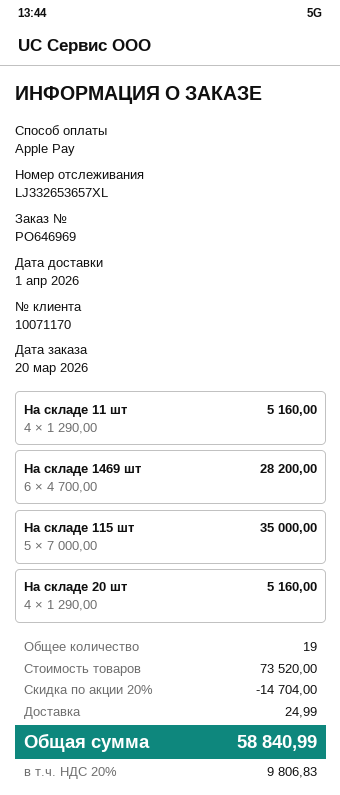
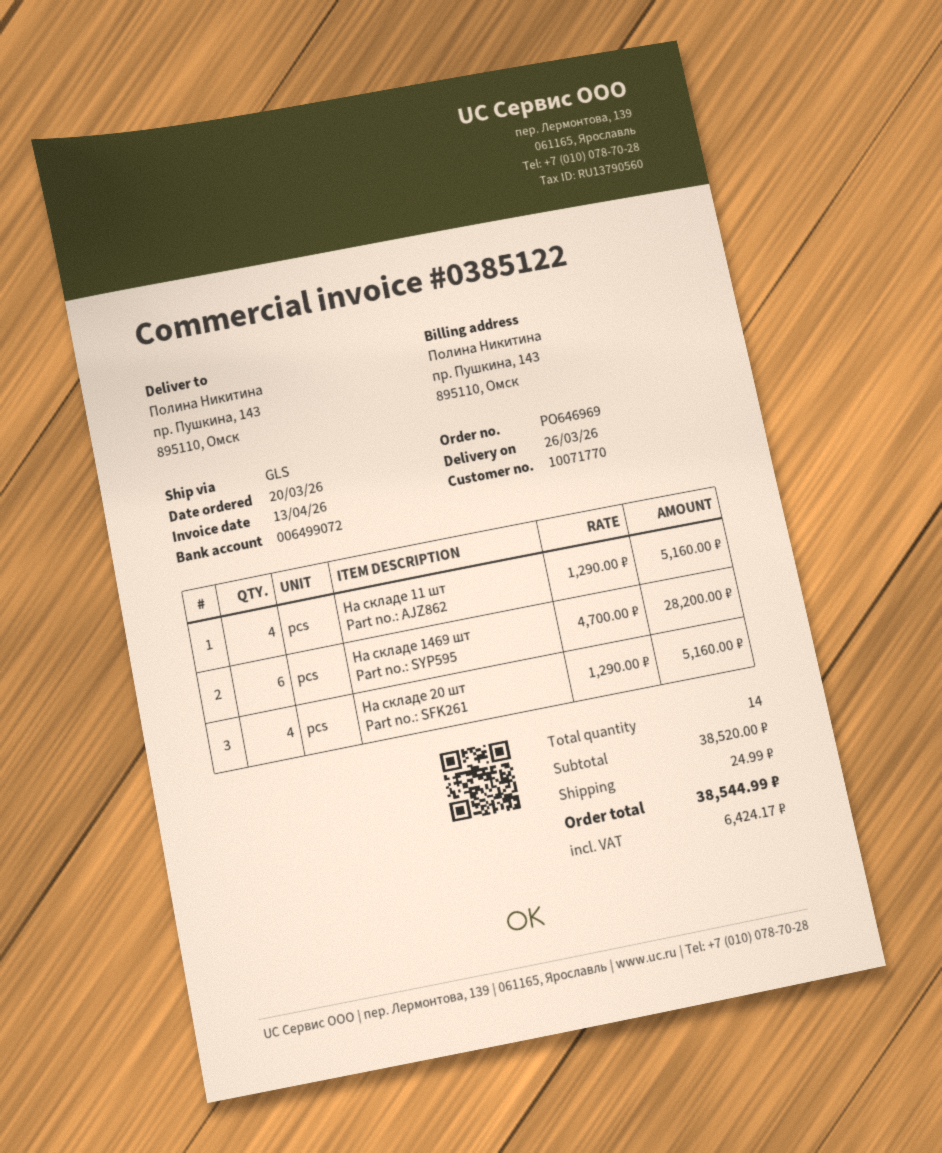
delivery date: 2026-04-01 -> 2026-03-26
customer number: 10071170 -> 10071770
На складе 115 шт: 5 x 7000.00 = 35000.00 -> none
total quantity: 19 -> 14
subtotal: 73520.00 -> 38520.00
discount: 20% = 14704.00 -> none
tax: 9806.83 -> 6424.17
total: 58840.99 -> 38544.99

